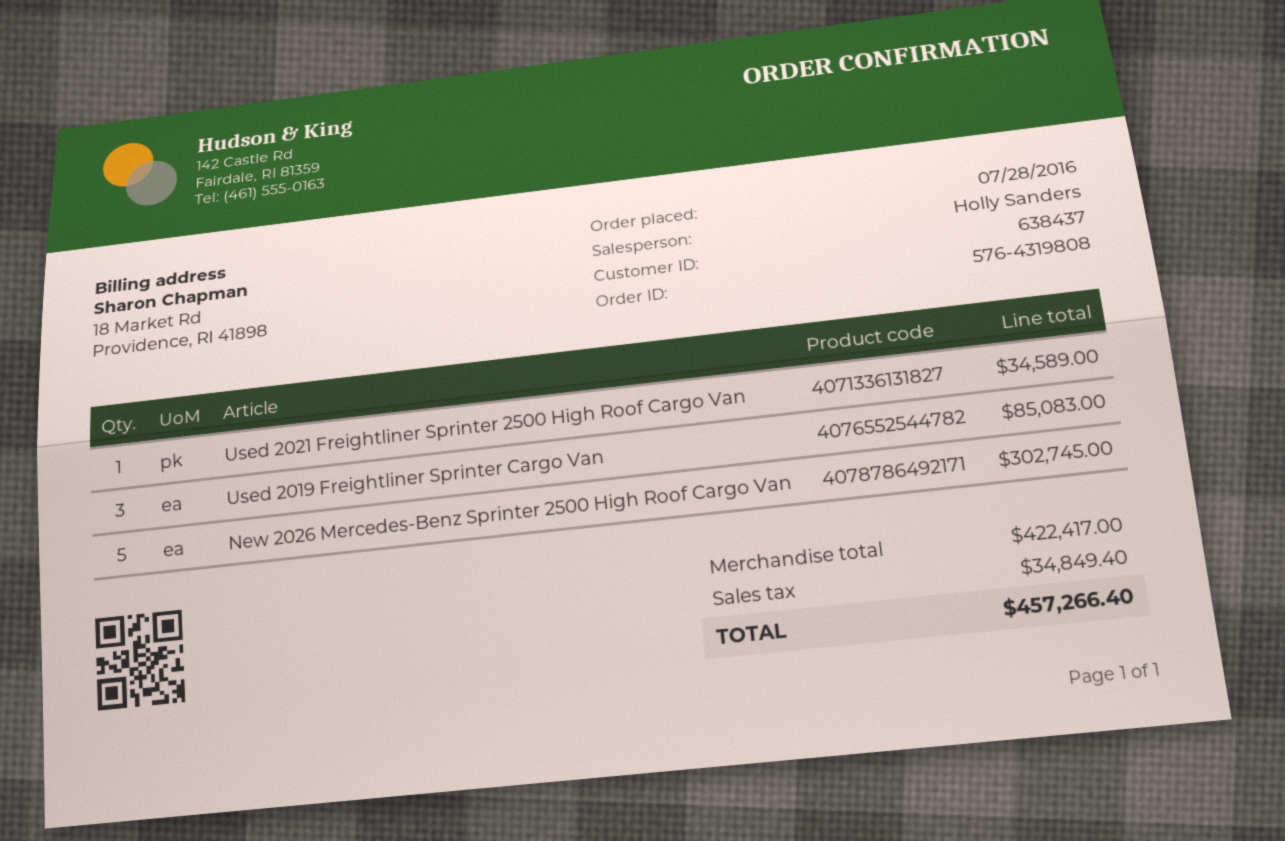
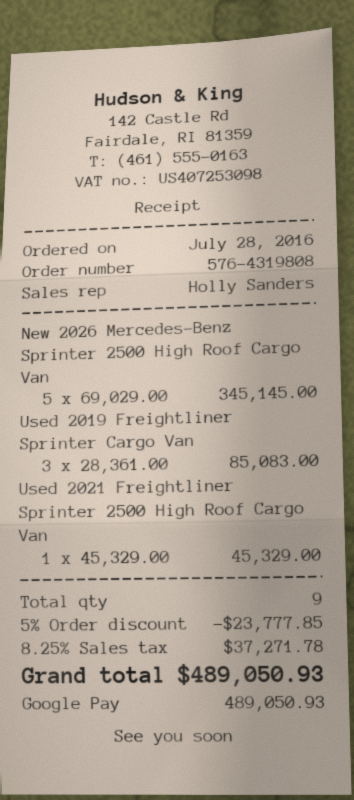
Used 2021 Freightliner Sprinter 2500 High Roof Cargo Van: 1 for 34589.00 -> 1 for 45329.00
New 2026 Mercedes-Benz Sprinter 2500 High Roof Cargo Van: 5 for 302745.00 -> 5 for 345145.00
discount: none -> 5% = 23777.85
tax: 34849.40 -> 37271.78
total: 457266.40 -> 489050.93

